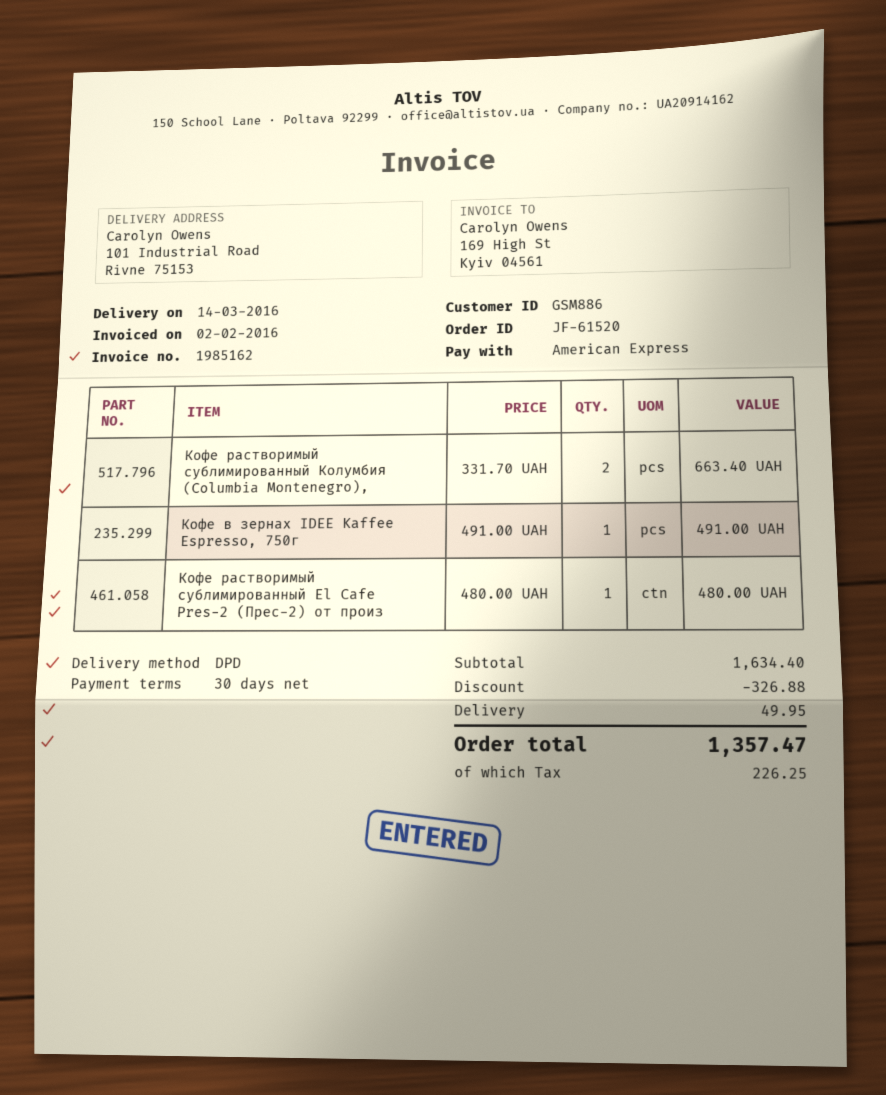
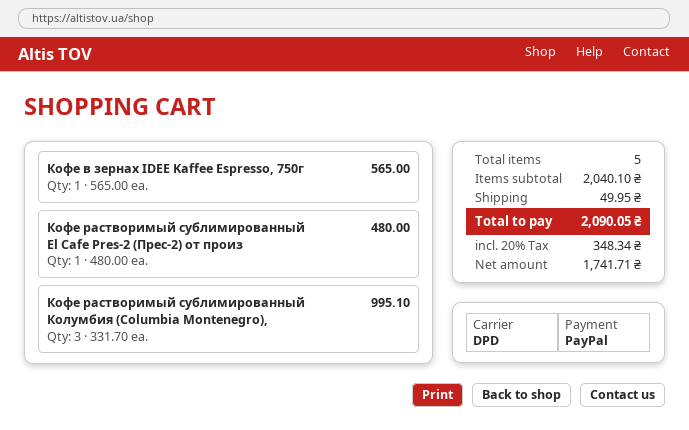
payment method: American Express -> PayPal
Кофе растворимый сублимированный Колумбия (Columbia Montenegro),: 2 x 331.70 = 663.40 -> 3 x 331.70 = 995.10
Кофе в зернах IDEE Kaffee Espresso, 750г: 1 x 491.00 = 491.00 -> 1 x 565.00 = 565.00
subtotal: 1634.40 -> 2040.10
discount: 326.88 -> none
tax: 226.25 -> 348.34
total: 1357.47 -> 2090.05

